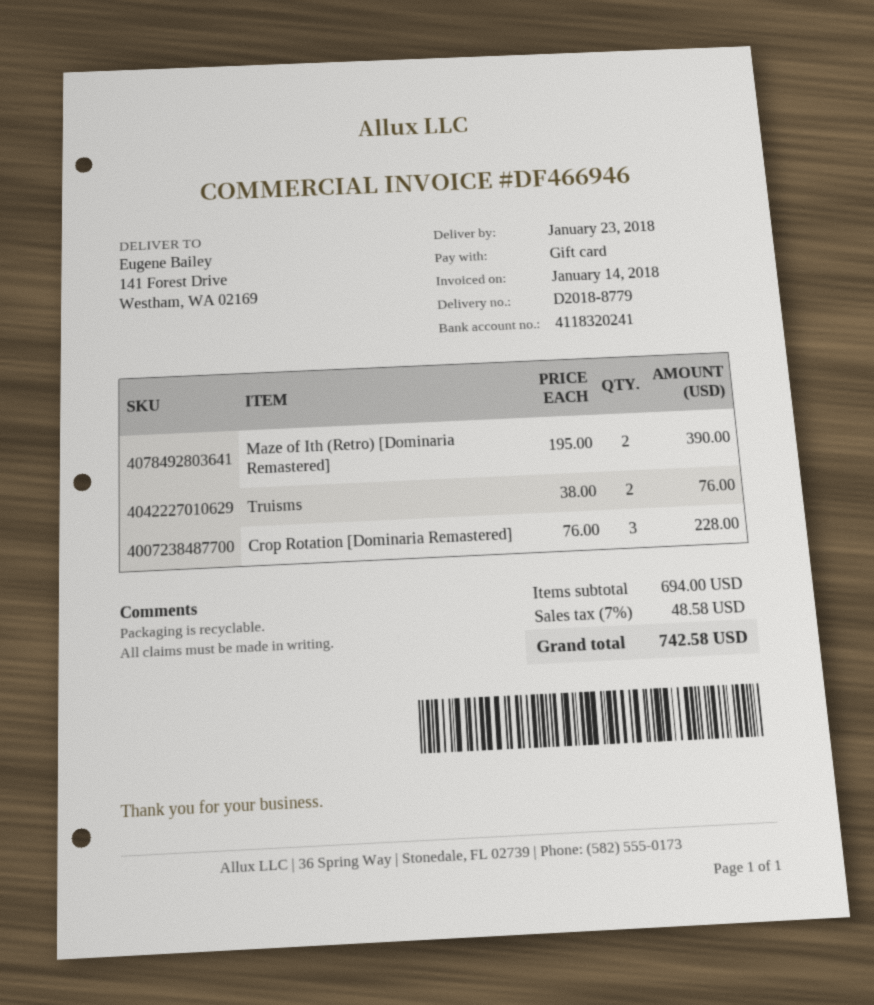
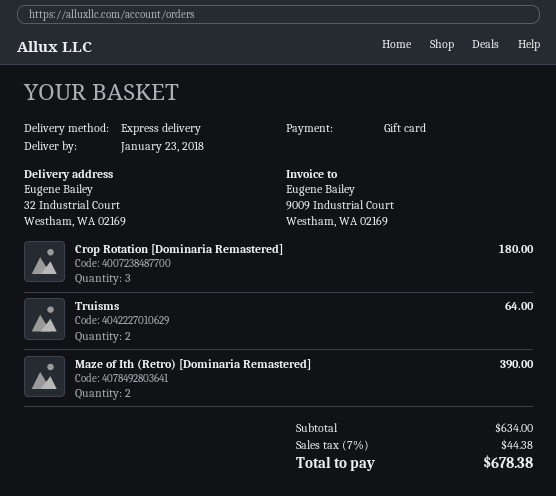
ship to: 141 Forest Drive, Westham, WA 02169 -> 32 Industrial Court, Westham, WA 02169
Truisms: 2 for 76.00 -> 2 for 64.00
Crop Rotation [Dominaria Remastered]: 3 for 228.00 -> 3 for 180.00
subtotal: 694.00 -> 634.00
tax: 7% = 48.58 -> 7% = 44.38
total: 742.58 -> 678.38

